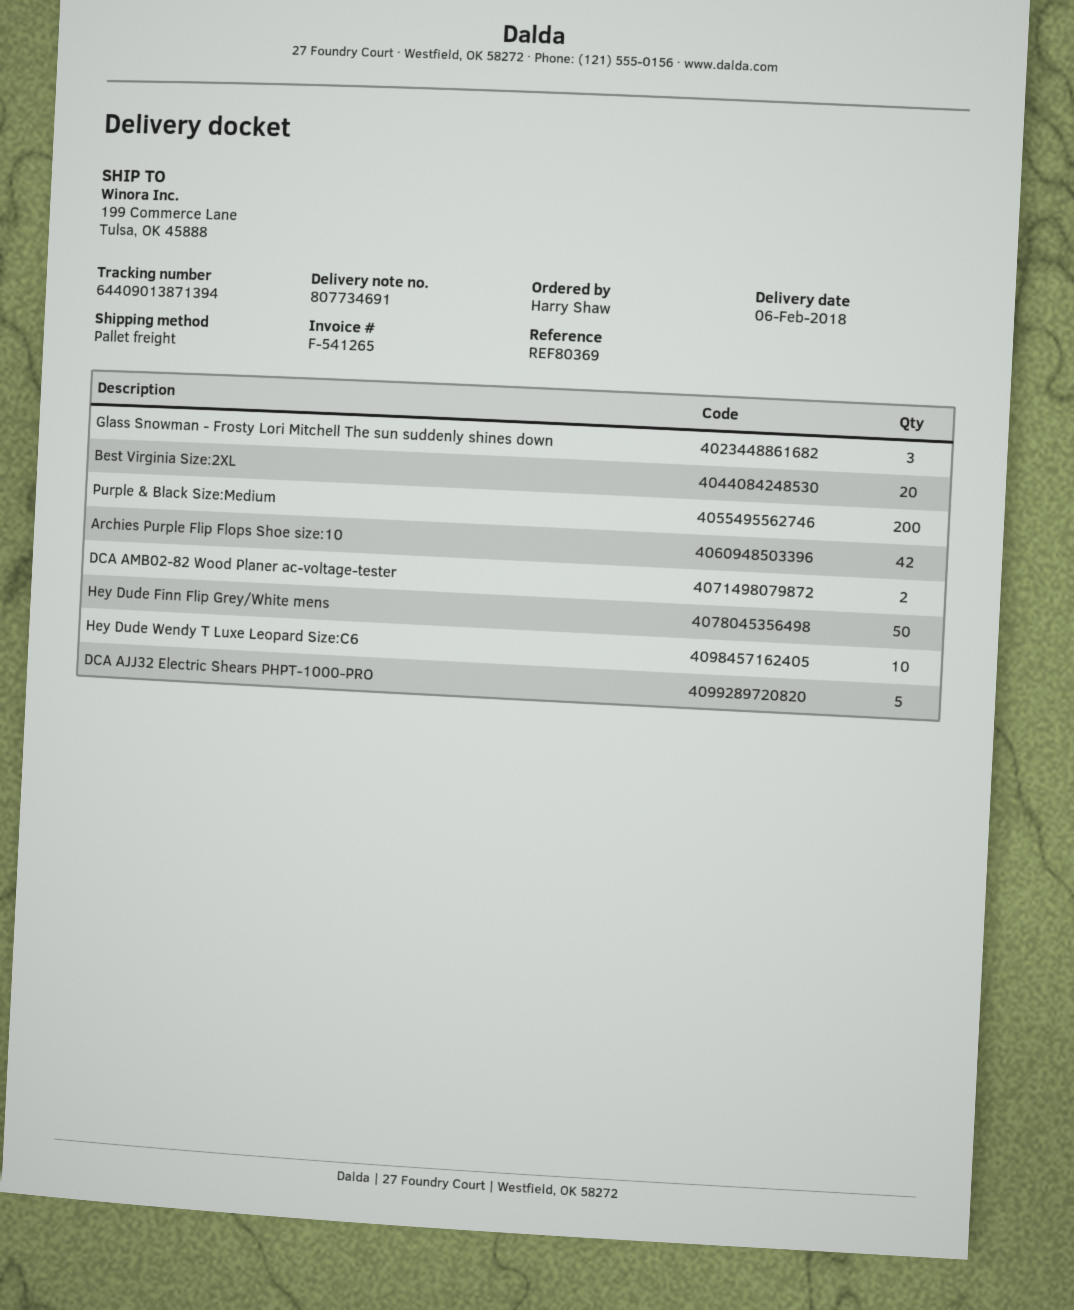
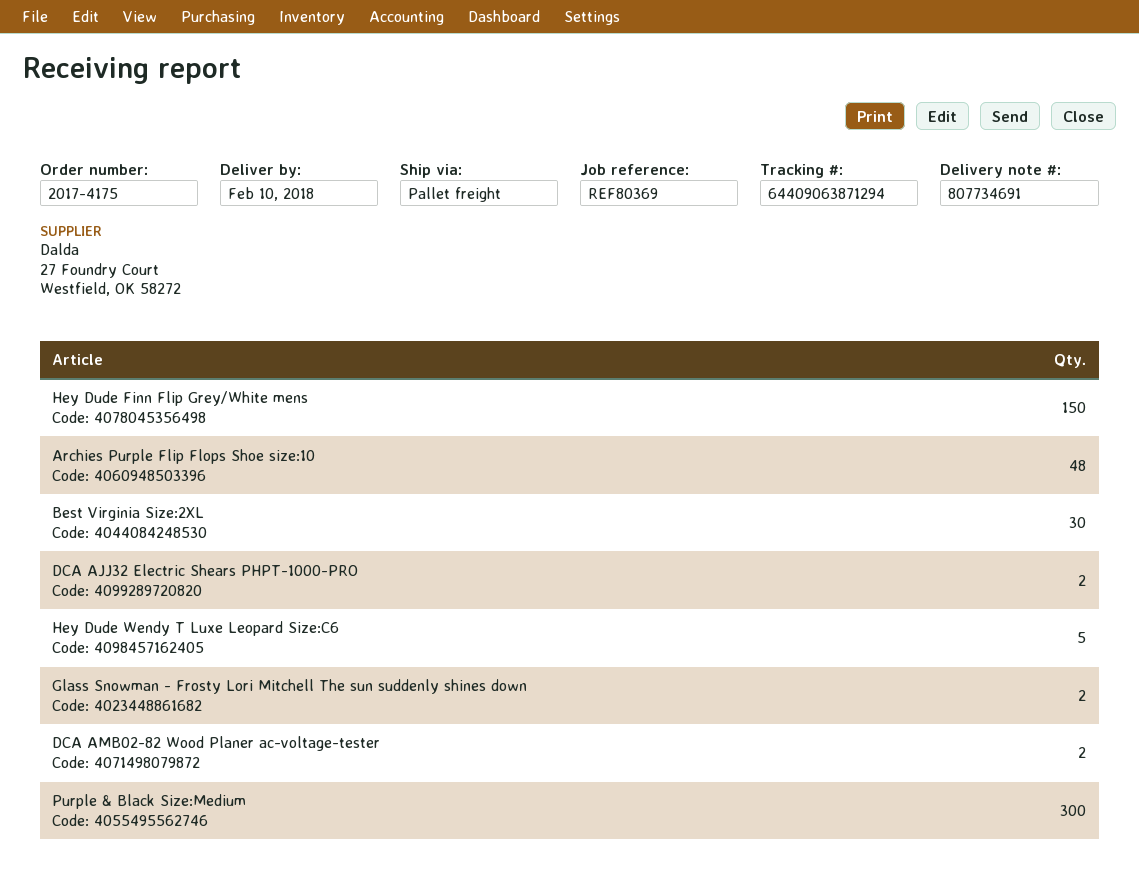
delivery date: 2018-02-06 -> 2018-02-10
tracking number: 64409013871394 -> 64409063871294
Glass Snowman - Frosty Lori Mitchell The sun suddenly shines down: 3 -> 2
Best Virginia Size:2XL: 20 -> 30
Purple & Black Size:Medium: 200 -> 300
Archies Purple Flip Flops Shoe size:10: 42 -> 48
Hey Dude Finn Flip Grey/White mens: 50 -> 150
Hey Dude Wendy T Luxe Leopard Size:C6: 10 -> 5
DCA AJJ32 Electric Shears PHPT-1000-PRO: 5 -> 2

